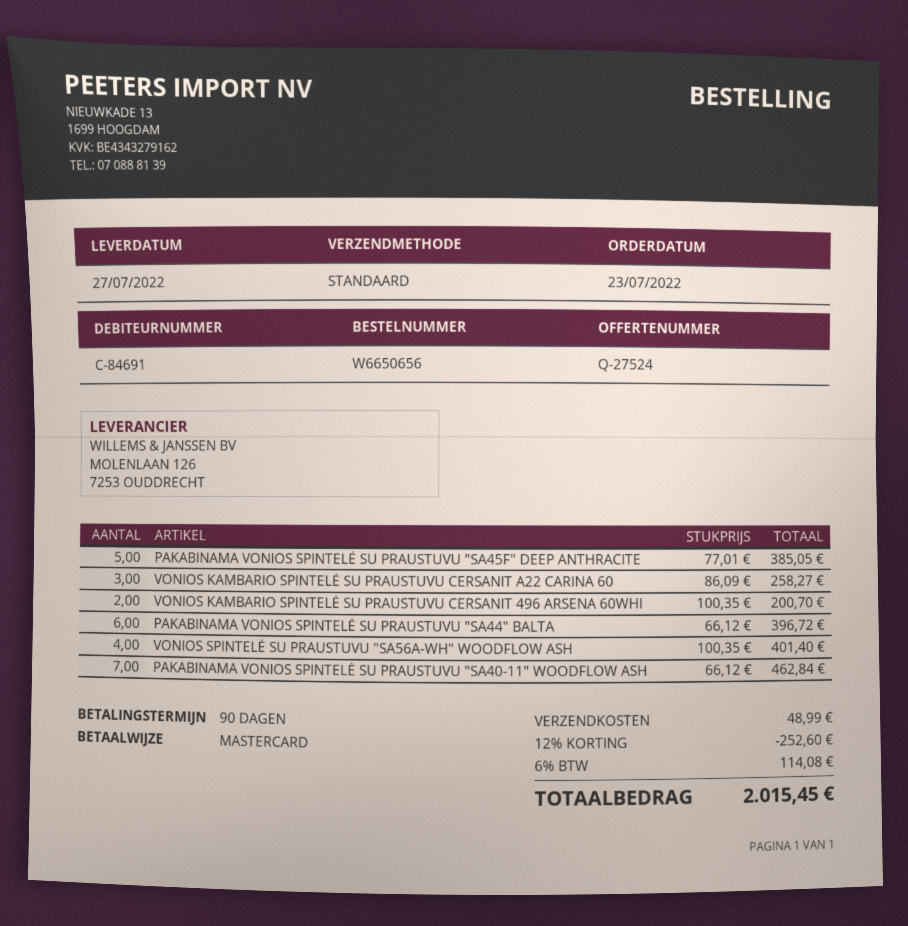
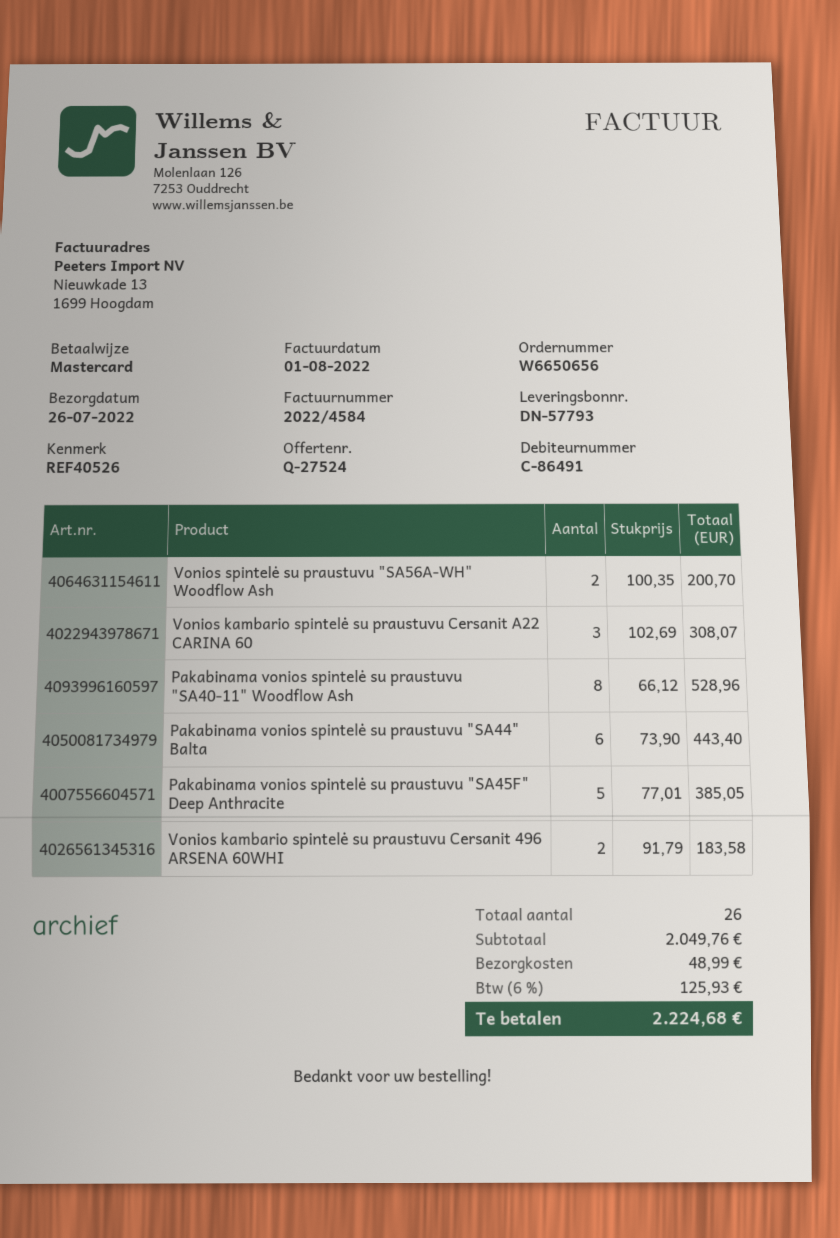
delivery date: 2022-07-27 -> 2022-07-26
customer number: C-84691 -> C-86491
VONIOS KAMBARIO SPINTELĖ SU PRAUSTUVU CERSANIT A22 CARINA 60: 3 x 86.09 = 258.27 -> 3 x 102.69 = 308.07
VONIOS KAMBARIO SPINTELĖ SU PRAUSTUVU CERSANIT 496 ARSENA 60WHI: 2 x 100.35 = 200.70 -> 2 x 91.79 = 183.58
PAKABINAMA VONIOS SPINTELĖ SU PRAUSTUVU "SA44" BALTA: 6 x 66.12 = 396.72 -> 6 x 73.90 = 443.40
VONIOS SPINTELĖ SU PRAUSTUVU "SA56A-WH" WOODFLOW ASH: 4 x 100.35 = 401.40 -> 2 x 100.35 = 200.70
PAKABINAMA VONIOS SPINTELĖ SU PRAUSTUVU "SA40-11" WOODFLOW ASH: 7 x 66.12 = 462.84 -> 8 x 66.12 = 528.96
discount: 12% = 252.60 -> none
tax: 6% = 114.08 -> 6% = 125.93
total: 2015.45 -> 2224.68

